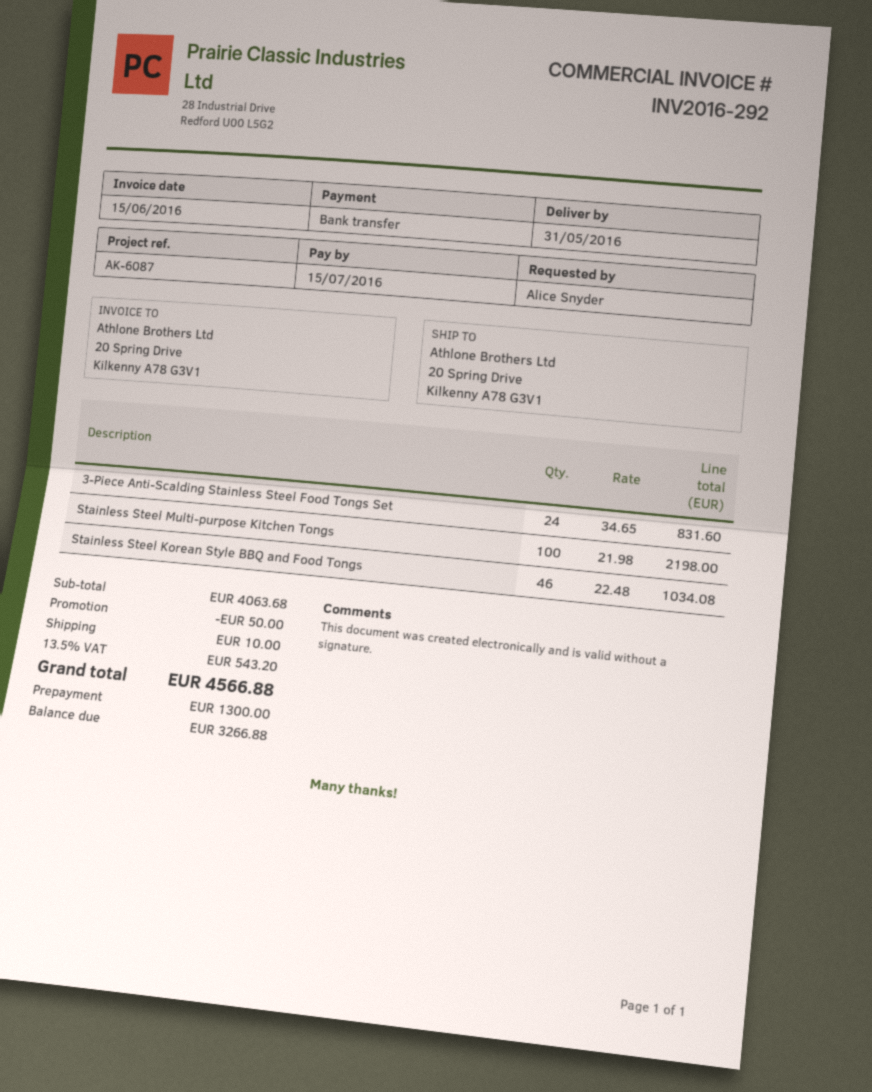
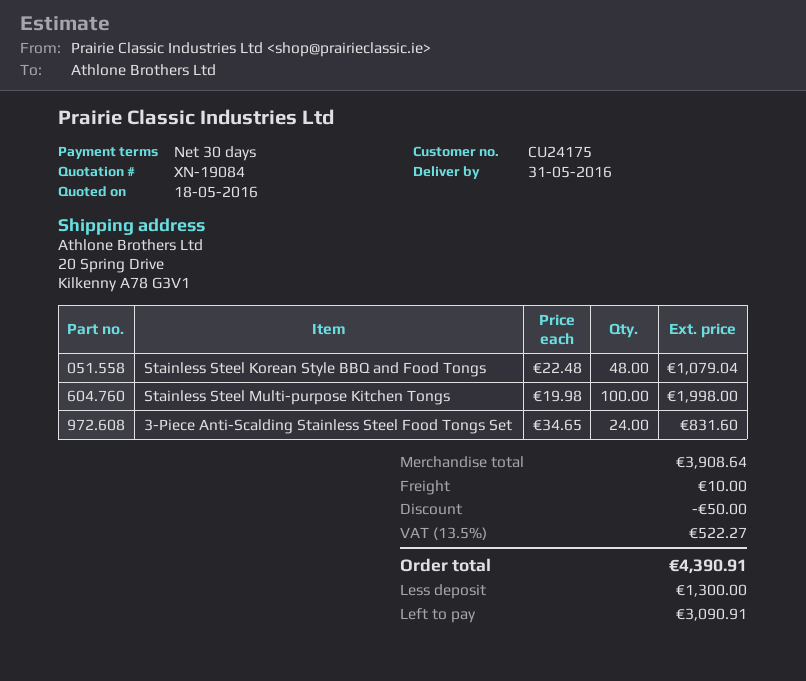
Stainless Steel Multi-purpose Kitchen Tongs: 100 x 21.98 = 2198.00 -> 100 x 19.98 = 1998.00
Stainless Steel Korean Style BBQ and Food Tongs: 46 x 22.48 = 1034.08 -> 48 x 22.48 = 1079.04
subtotal: 4063.68 -> 3908.64
tax: 13.5% = 543.20 -> 13.5% = 522.27
total: 4566.88 -> 4390.91
balance: 3266.88 -> 3090.91

